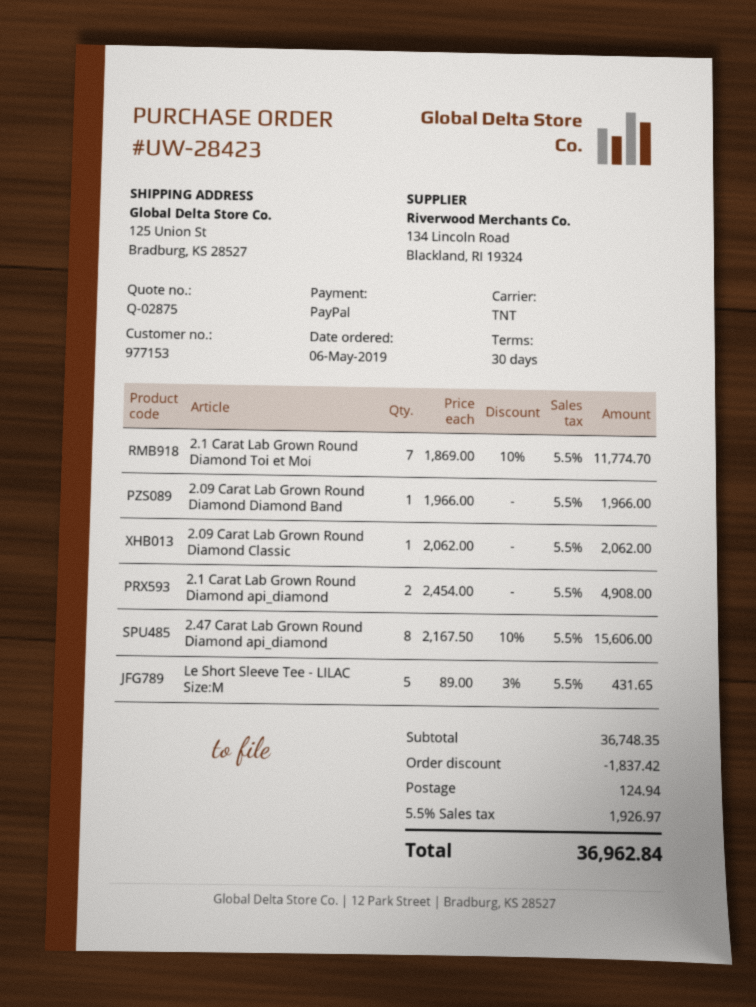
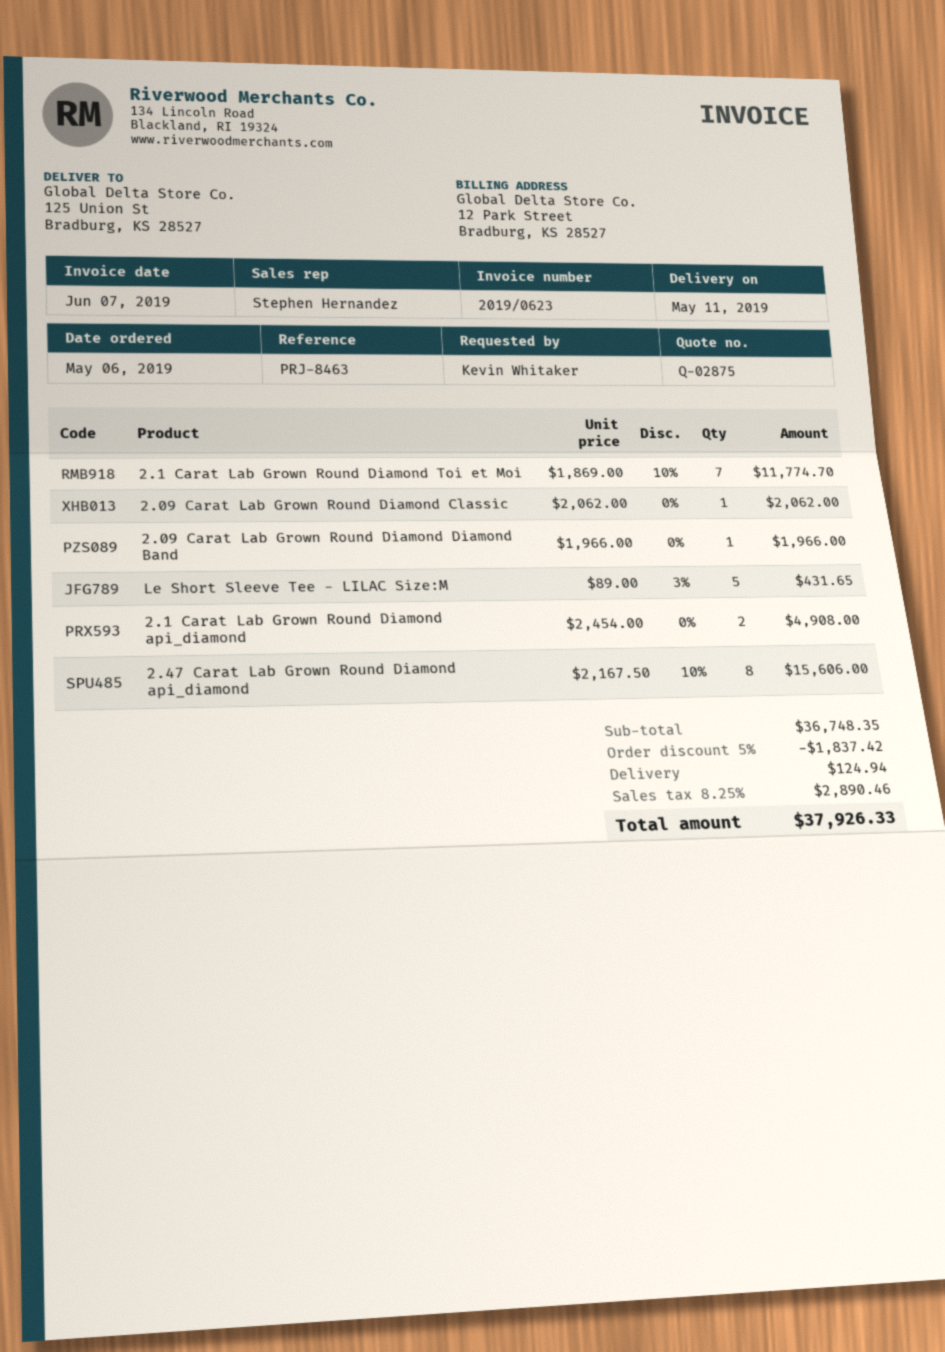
tax: 5.5% = 1926.97 -> 8.25% = 2890.46
total: 36962.84 -> 37926.33

